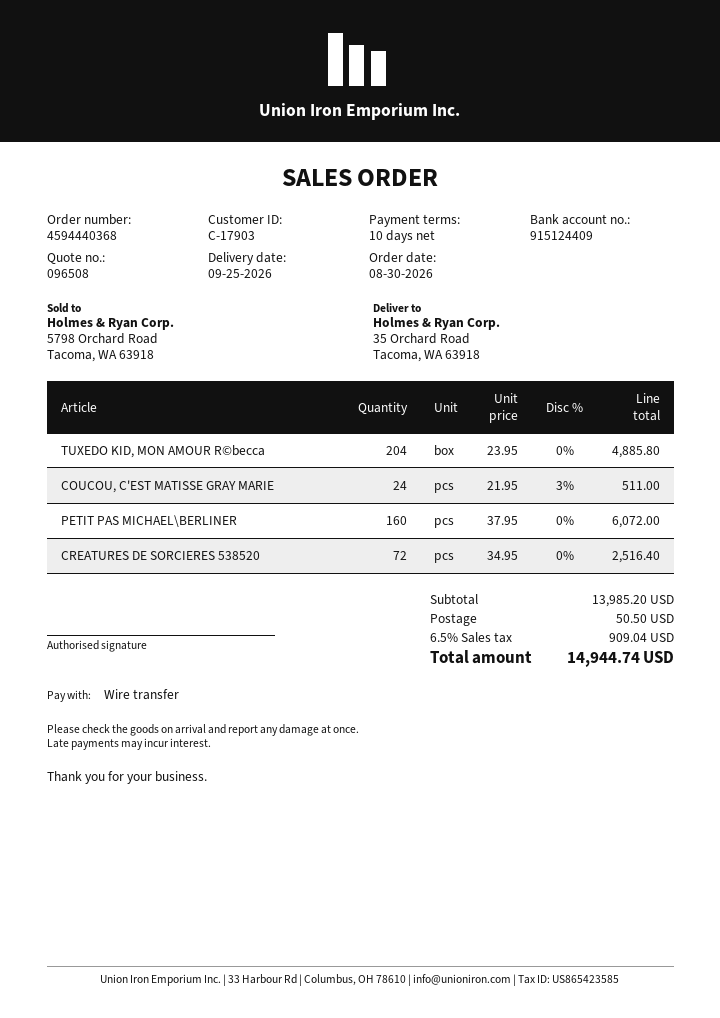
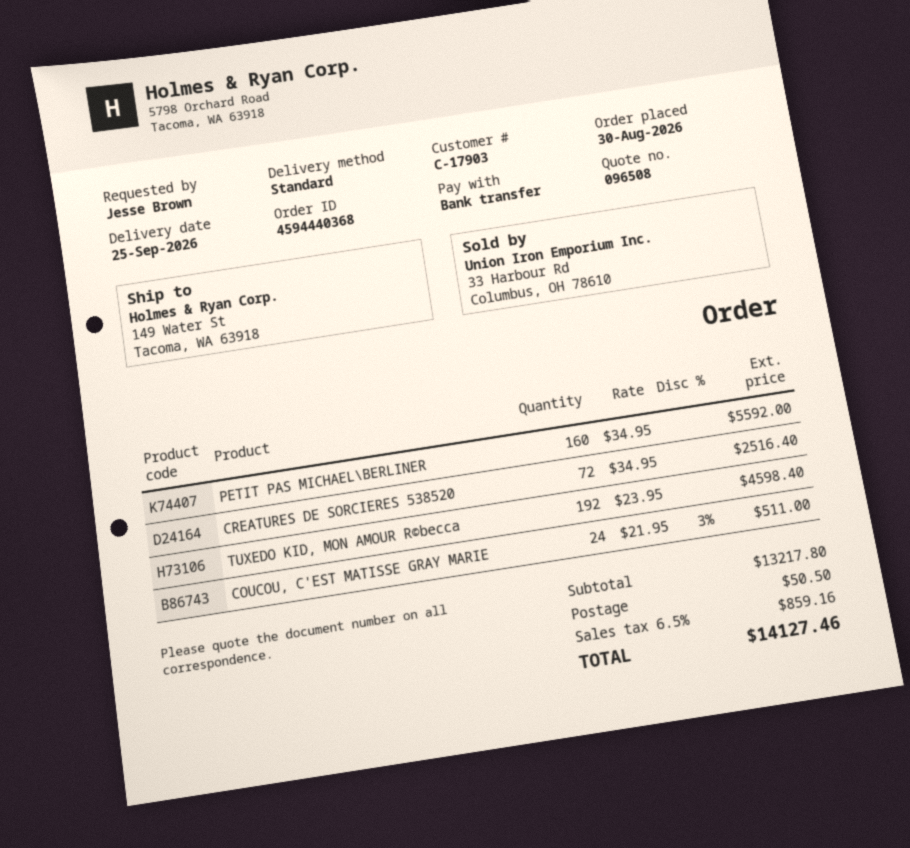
ship to: 35 Orchard Road, Tacoma, WA 63918 -> 149 Water St, Tacoma, WA 63918
TUXEDO KID, MON AMOUR R©becca: 204 x 23.95 = 4885.80 -> 192 x 23.95 = 4598.40
PETIT PAS MICHAEL\BERLINER: 160 x 37.95 = 6072.00 -> 160 x 34.95 = 5592.00
subtotal: 13985.20 -> 13217.80
tax: 6.5% = 909.04 -> 6.5% = 859.16
total: 14944.74 -> 14127.46

